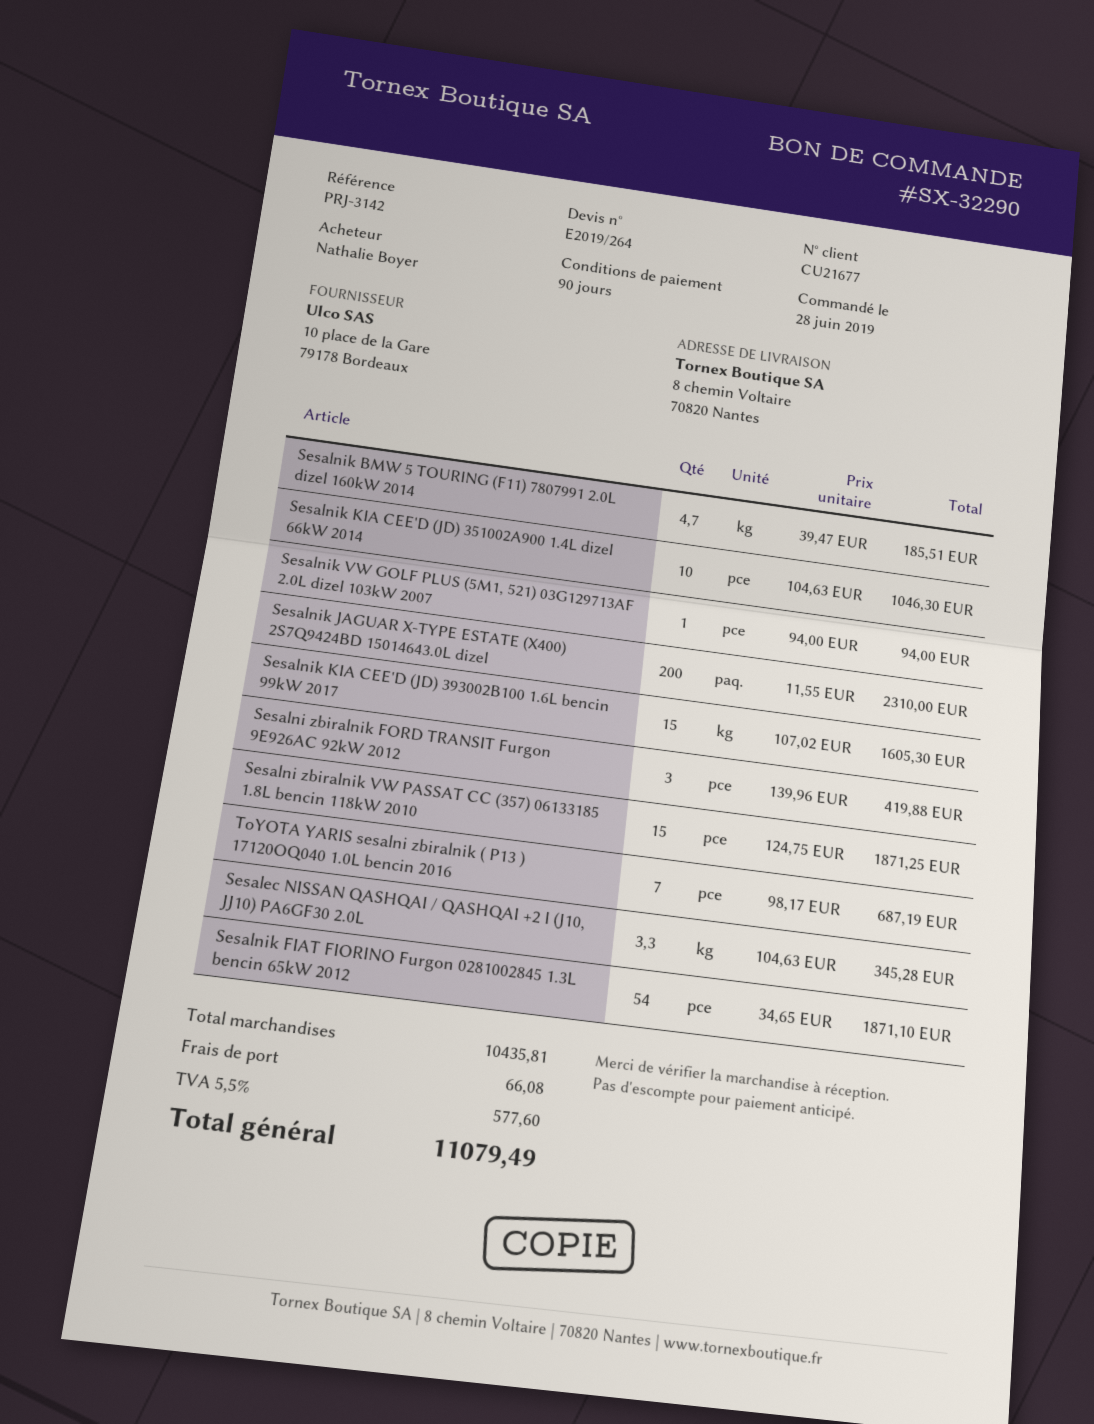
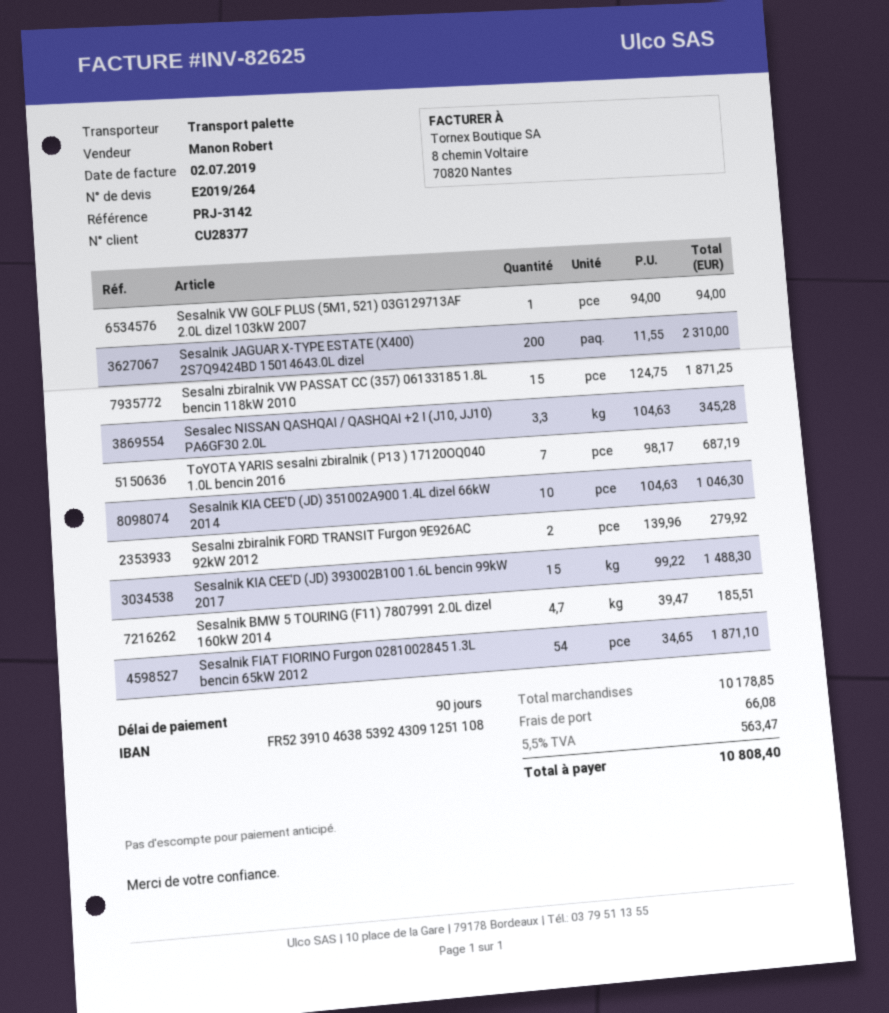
customer number: CU21677 -> CU28377
Sesalnik KIA CEE'D (JD) 393002B100 1.6L bencin 99kW 2017: 15 x 107.02 = 1605.30 -> 15 x 99.22 = 1488.30
Sesalni zbiralnik FORD TRANSIT Furgon 9E926AC 92kW 2012: 3 x 139.96 = 419.88 -> 2 x 139.96 = 279.92
subtotal: 10435.81 -> 10178.85
tax: 5.5% = 577.60 -> 5.5% = 563.47
total: 11079.49 -> 10808.40

